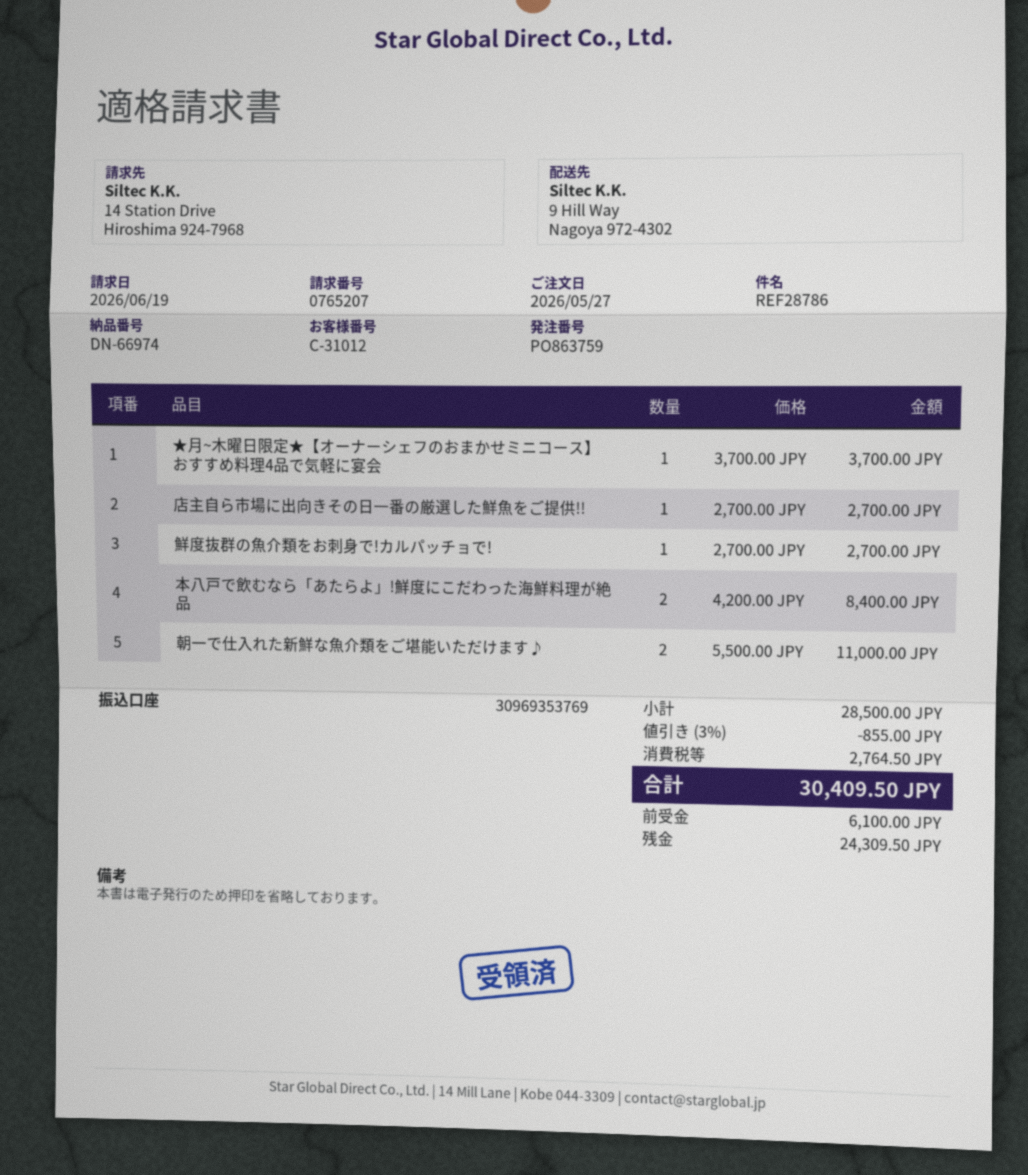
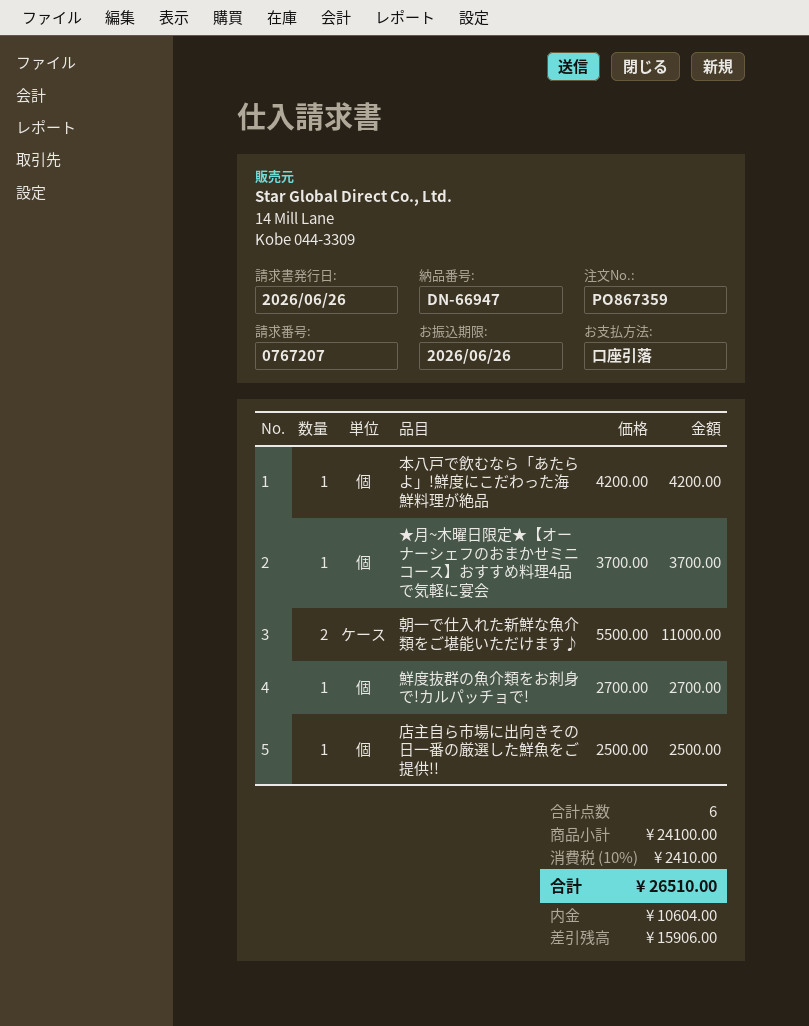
order number: PO863759 -> PO867359
delivery note number: DN-66974 -> DN-66947
invoice number: 0765207 -> 0767207
invoice date: 2026-06-19 -> 2026-06-26
店主自ら市場に出向きその日一番の厳選した鮮魚をご提供!!: 1 x 2700.00 = 2700.00 -> 1 x 2500.00 = 2500.00
本八戸で飲むなら「あたらよ」!鮮度にこだわった海鮮料理が絶品: 2 x 4200.00 = 8400.00 -> 1 x 4200.00 = 4200.00
subtotal: 28500.00 -> 24100.00
discount: 3% = 855.00 -> none
tax: 2764.50 -> 2410.00
total: 30409.50 -> 26510.00
deposit: 6100.00 -> 10604.00
balance: 24309.50 -> 15906.00

